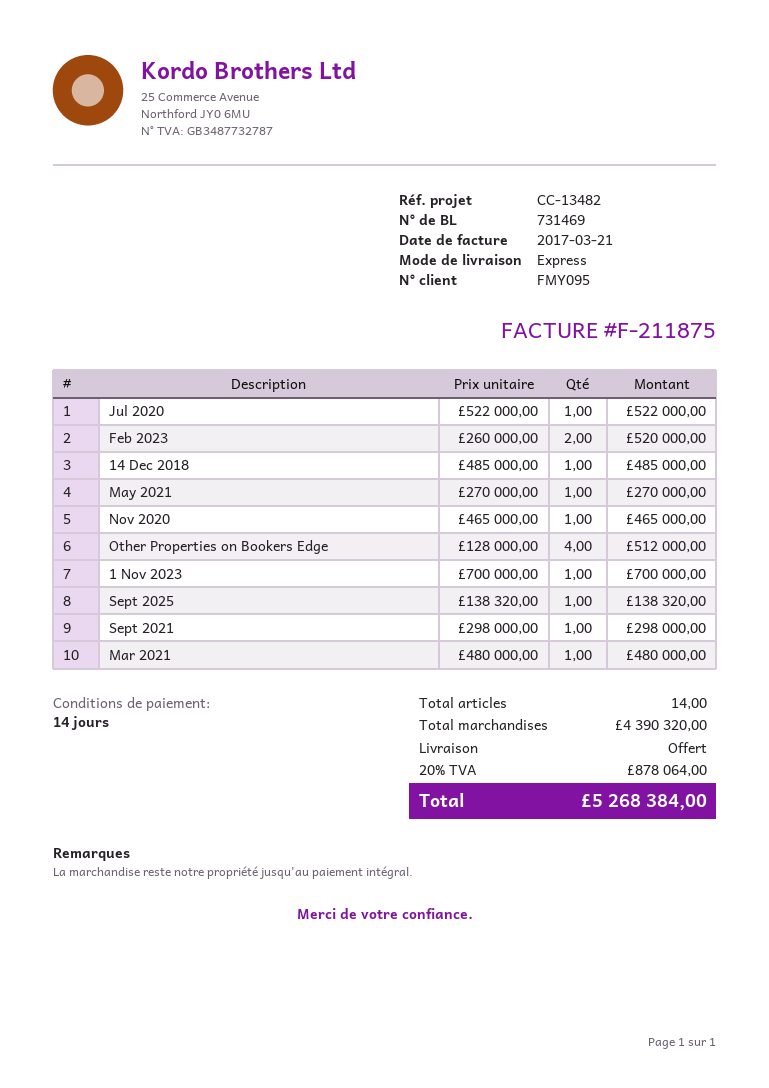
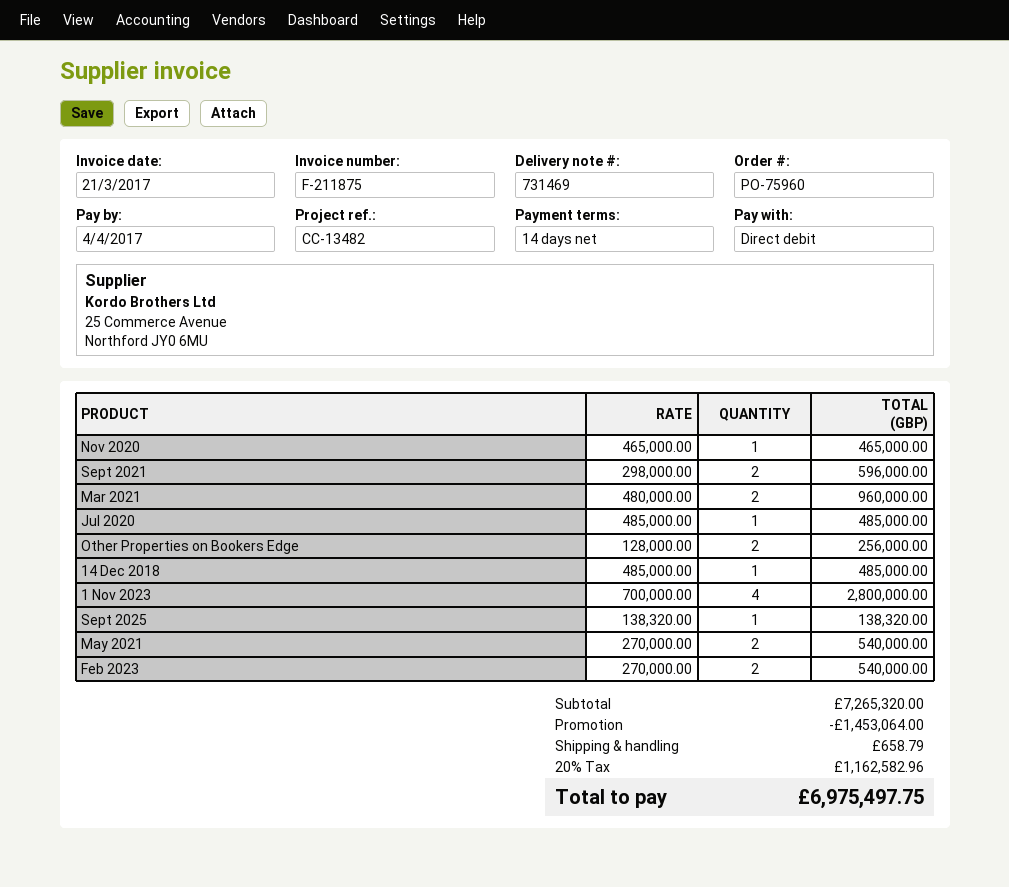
Jul 2020: 1 x 522000.00 = 522000.00 -> 1 x 485000.00 = 485000.00
Feb 2023: 2 x 260000.00 = 520000.00 -> 2 x 270000.00 = 540000.00
May 2021: 1 x 270000.00 = 270000.00 -> 2 x 270000.00 = 540000.00
Other Properties on Bookers Edge: 4 x 128000.00 = 512000.00 -> 2 x 128000.00 = 256000.00
1 Nov 2023: 1 x 700000.00 = 700000.00 -> 4 x 700000.00 = 2800000.00
Sept 2021: 1 x 298000.00 = 298000.00 -> 2 x 298000.00 = 596000.00
Mar 2021: 1 x 480000.00 = 480000.00 -> 2 x 480000.00 = 960000.00
subtotal: 4390320.00 -> 7265320.00
discount: none -> 1453064.00
shipping: 0.00 -> 658.79
tax: 20% = 878064.00 -> 20% = 1162582.96
total: 5268384.00 -> 6975497.75

